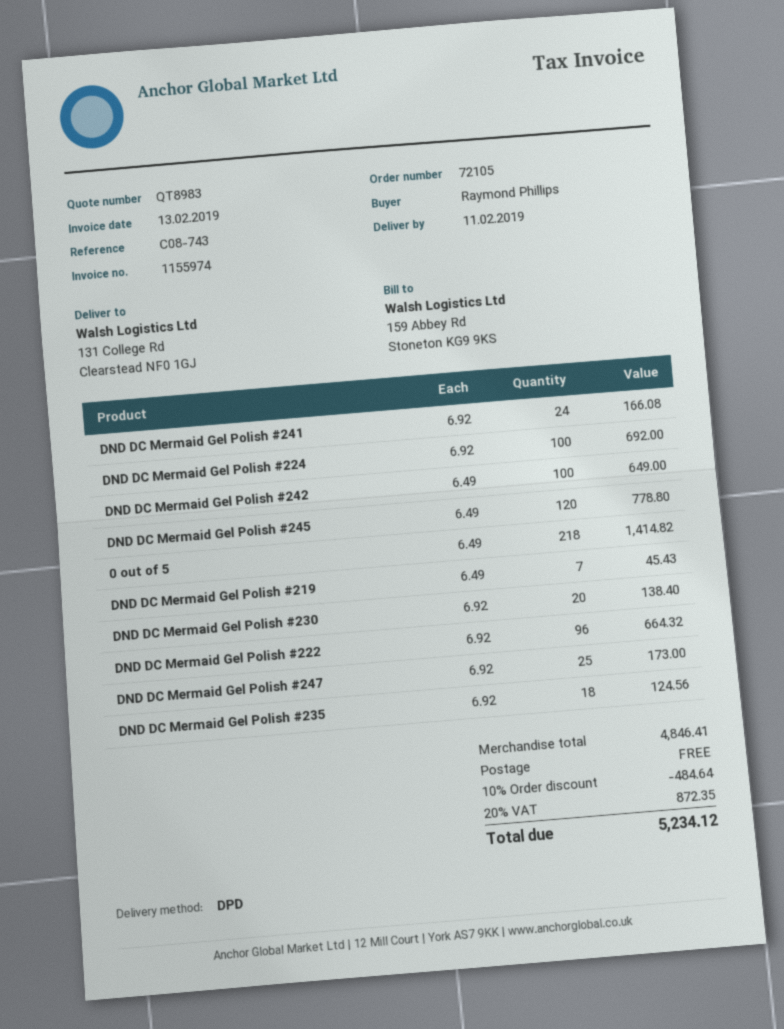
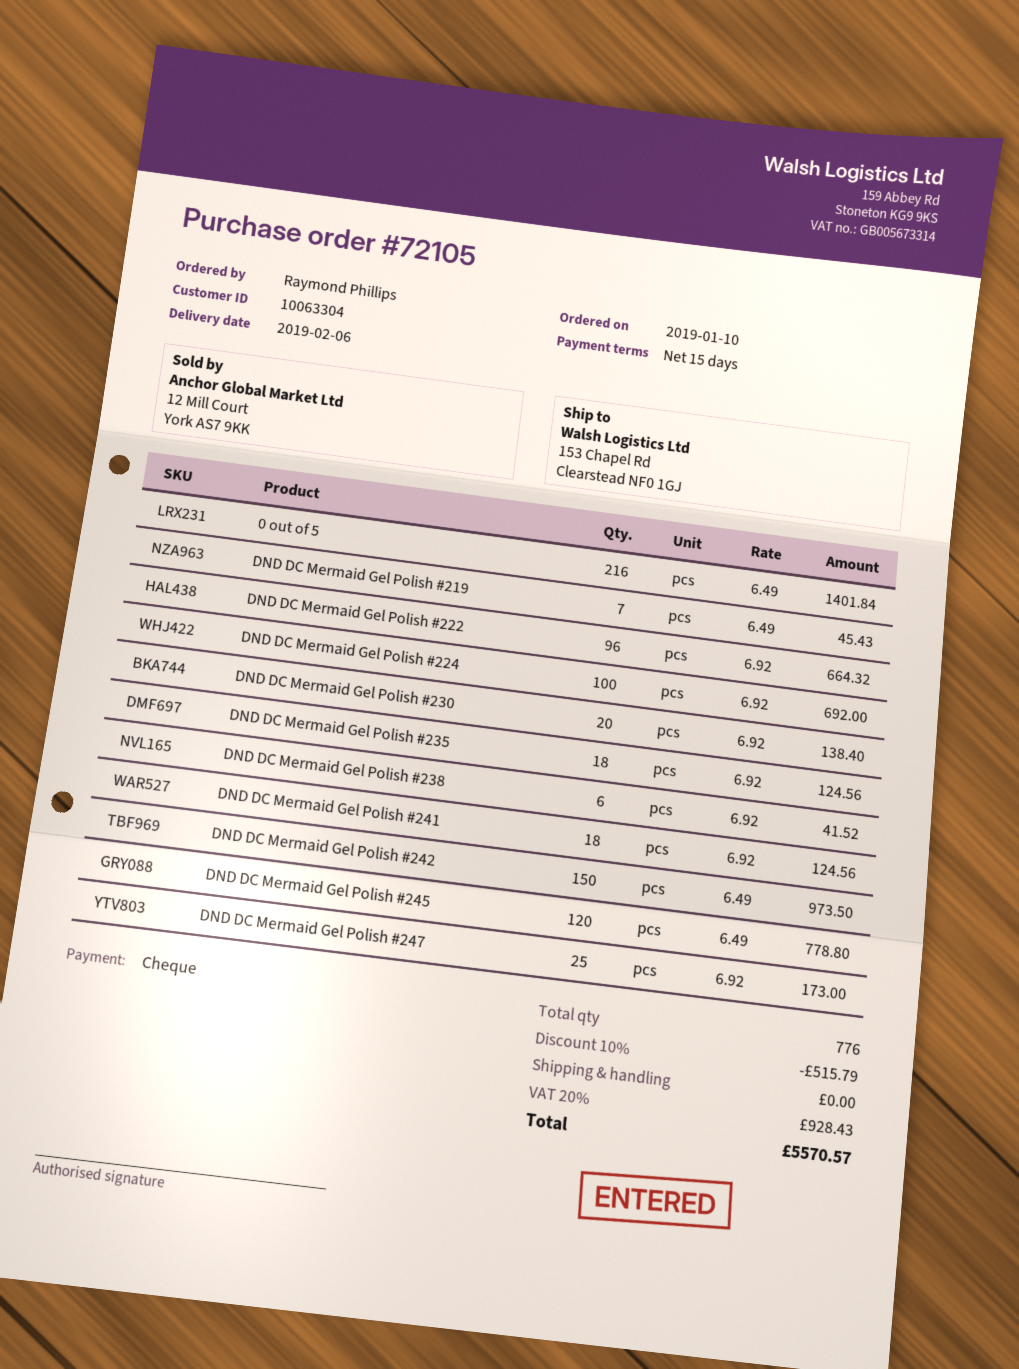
delivery date: 2019-02-11 -> 2019-02-06
ship to: 131 College Rd, Clearstead NF0 1GJ -> 153 Chapel Rd, Clearstead NF0 1GJ
DND DC Mermaid Gel Polish #241: 24 x 6.92 = 166.08 -> 18 x 6.92 = 124.56
DND DC Mermaid Gel Polish #242: 100 x 6.49 = 649.00 -> 150 x 6.49 = 973.50
0 out of 5: 218 x 6.49 = 1414.82 -> 216 x 6.49 = 1401.84
DND DC Mermaid Gel Polish #238: none -> 6 x 6.92 = 41.52
discount: 10% = 484.64 -> 10% = 515.79
tax: 20% = 872.35 -> 20% = 928.43
total: 5234.12 -> 5570.57

